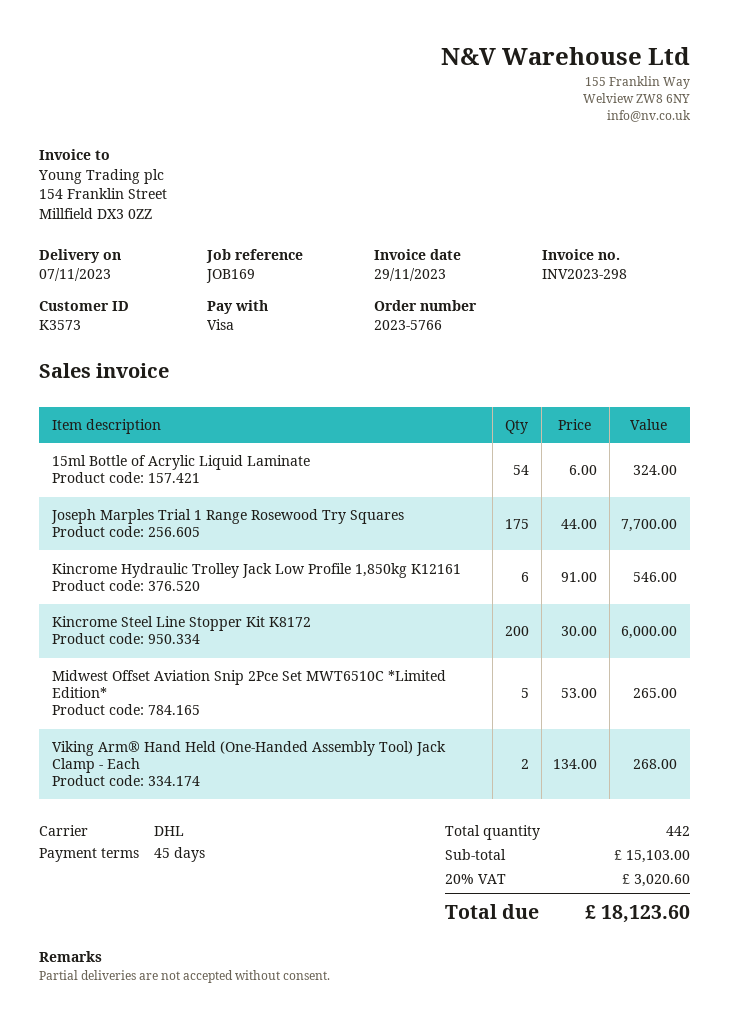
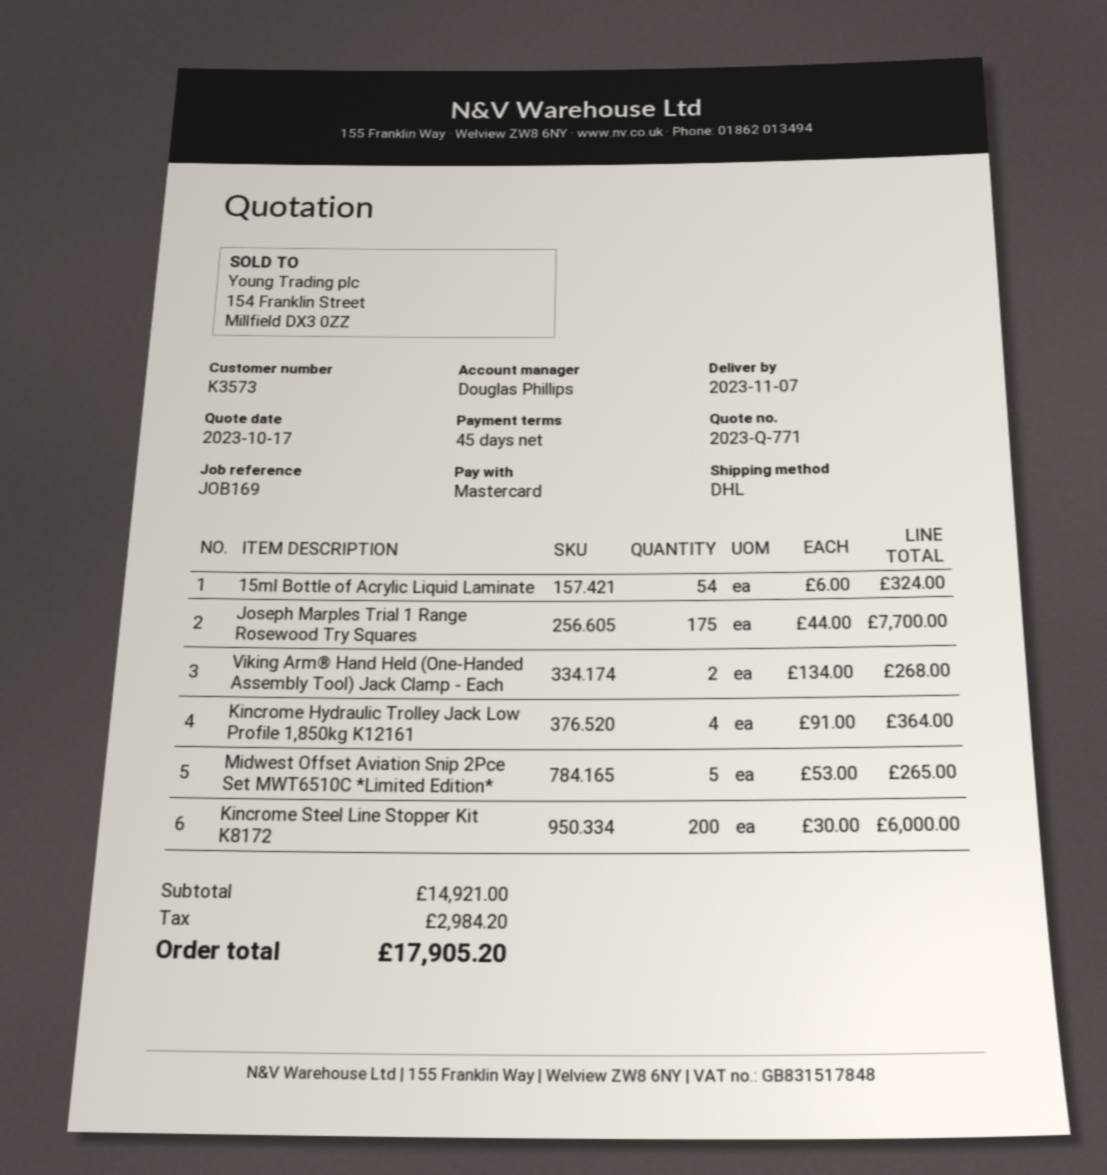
payment method: Visa -> Mastercard
Kincrome Hydraulic Trolley Jack Low Profile 1,850kg K12161: 6 x 91.00 = 546.00 -> 4 x 91.00 = 364.00
subtotal: 15103.00 -> 14921.00
tax: 3020.60 -> 2984.20
total: 18123.60 -> 17905.20

